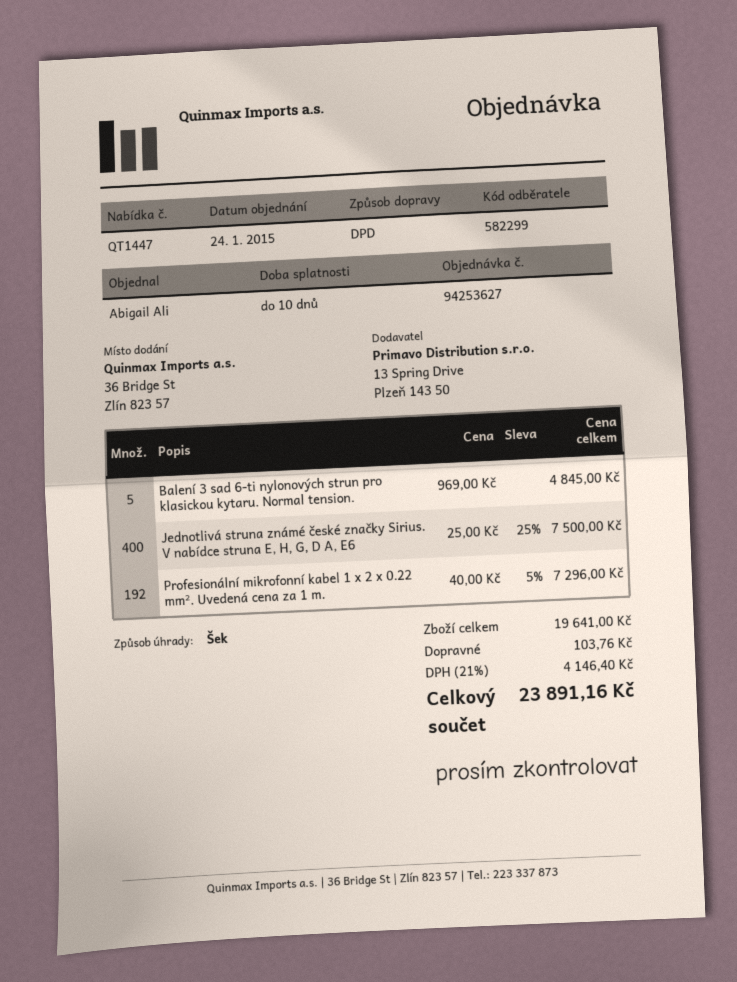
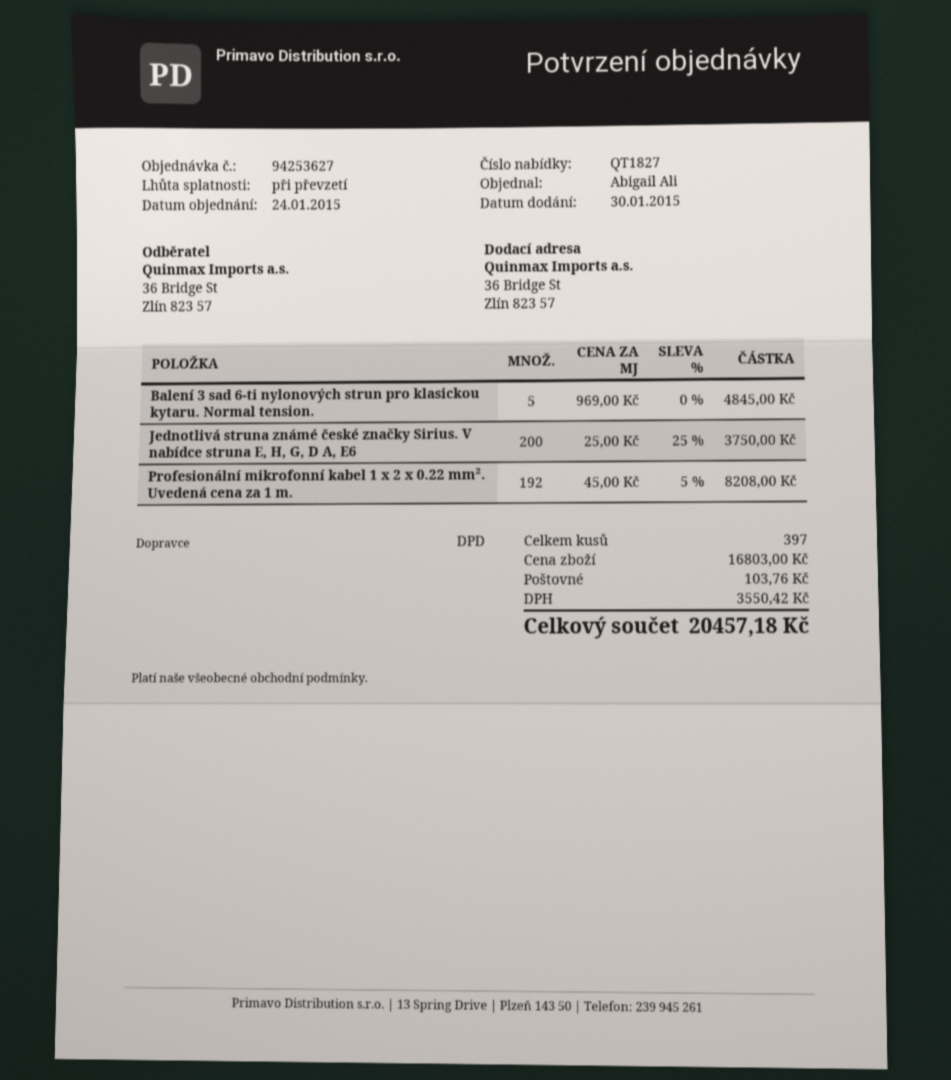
quote number: QT1447 -> QT1827
payment terms: 10 days -> on receipt
Jednotlivá struna známé české značky Sirius. V nabídce struna E, H, G, D A, E6: 400 x 25.00 - 25% = 7500.00 -> 200 x 25.00 - 25% = 3750.00
Profesionální mikrofonní kabel 1 x 2 x 0.22 mm². Uvedená cena za 1 m.: 192 x 40.00 - 5% = 7296.00 -> 192 x 45.00 - 5% = 8208.00
subtotal: 19641.00 -> 16803.00
tax: 4146.40 -> 3550.42
total: 23891.16 -> 20457.18

